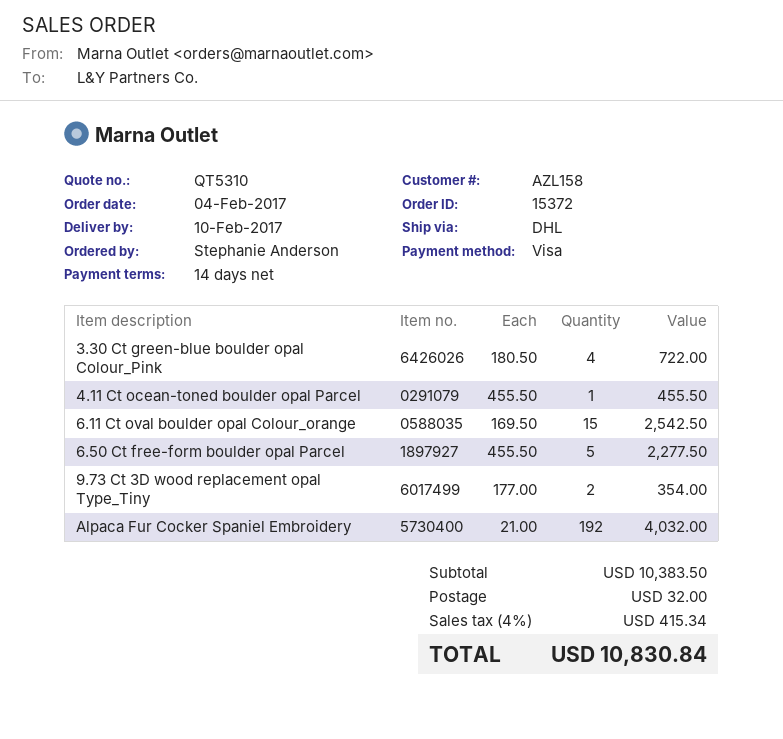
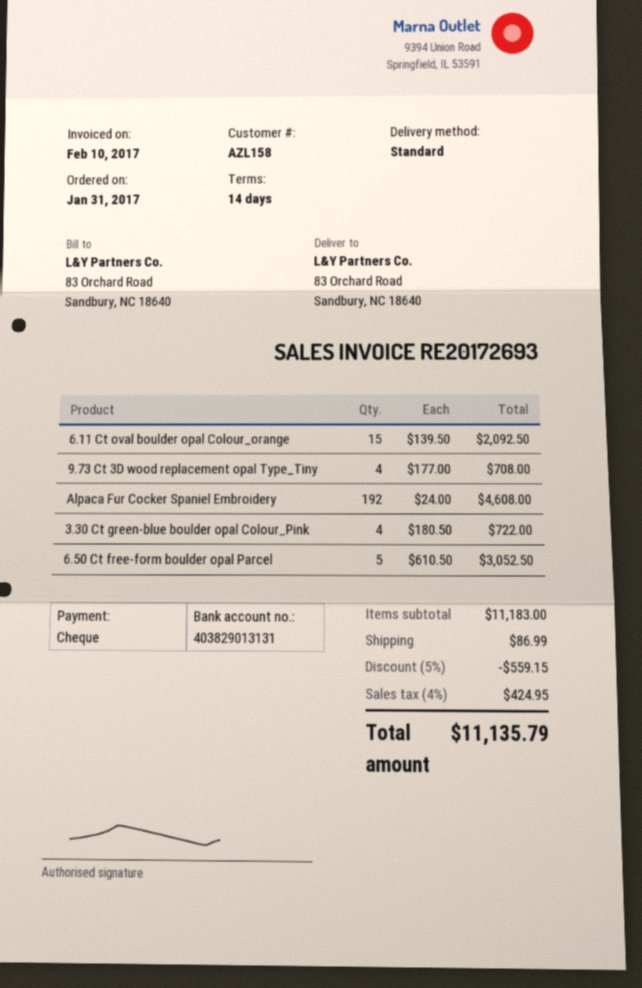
order date: 2017-02-04 -> 2017-01-31
payment method: Visa -> cheque
shipping method: DHL -> standard
4.11 Ct ocean-toned boulder opal Parcel: 1 x 455.50 = 455.50 -> none
6.11 Ct oval boulder opal Colour_orange: 15 x 169.50 = 2542.50 -> 15 x 139.50 = 2092.50
6.50 Ct free-form boulder opal Parcel: 5 x 455.50 = 2277.50 -> 5 x 610.50 = 3052.50
9.73 Ct 3D wood replacement opal Type_Tiny: 2 x 177.00 = 354.00 -> 4 x 177.00 = 708.00
Alpaca Fur Cocker Spaniel Embroidery: 192 x 21.00 = 4032.00 -> 192 x 24.00 = 4608.00
subtotal: 10383.50 -> 11183.00
discount: none -> 5% = 559.15
shipping: 32.00 -> 86.99
tax: 4% = 415.34 -> 4% = 424.95
total: 10830.84 -> 11135.79

